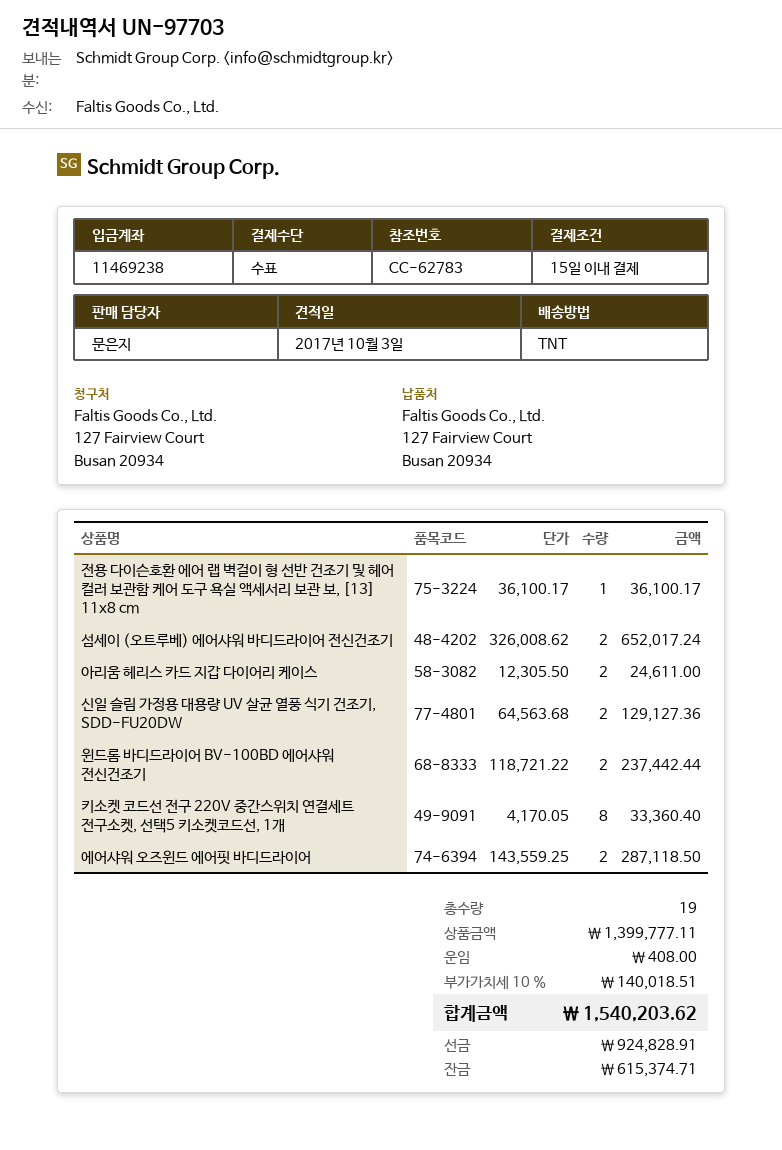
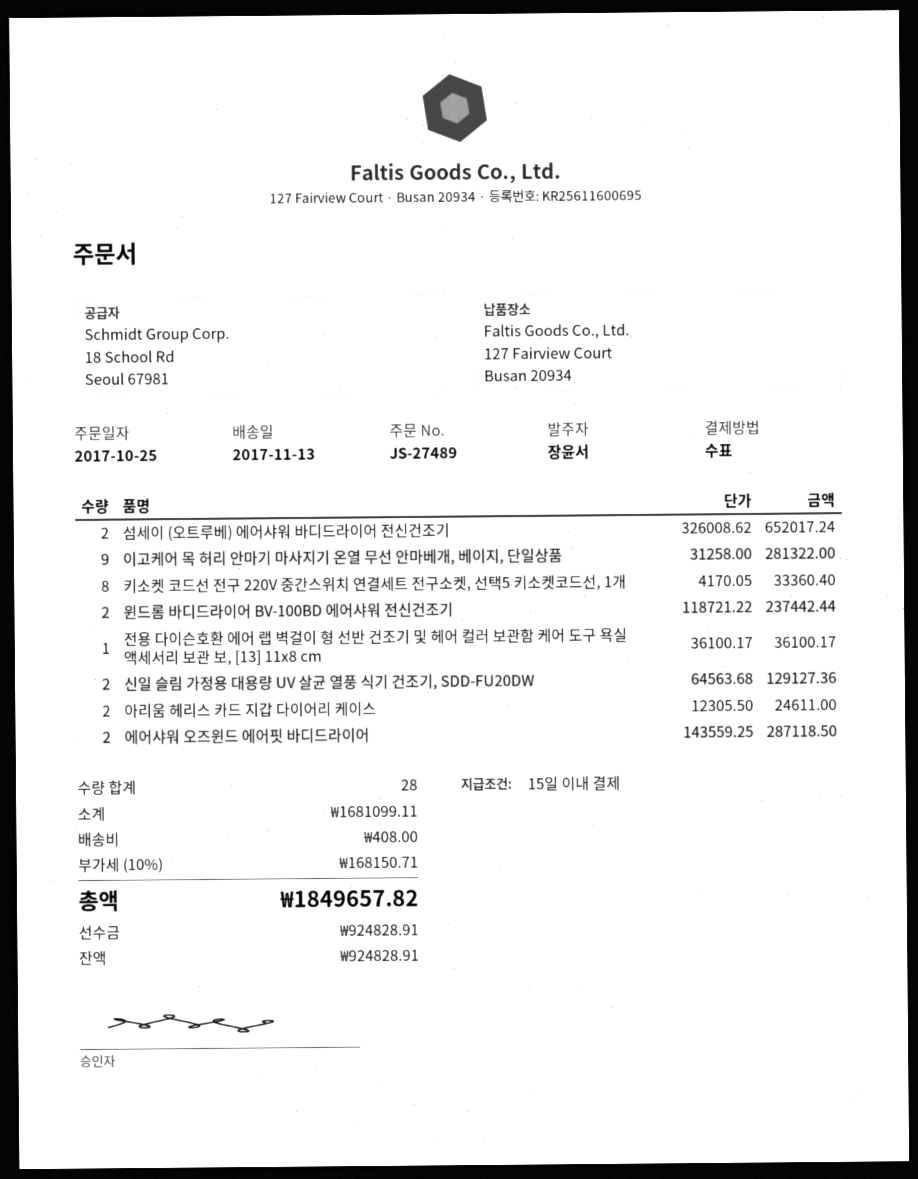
이고케어 목 허리 안마기 마사지기 온열 무선 안마베개, 베이지, 단일상품: none -> 9 x 31258.00 = 281322.00
total quantity: 19 -> 28
subtotal: 1399777.11 -> 1681099.11
tax: 10% = 140018.51 -> 10% = 168150.71
total: 1540203.62 -> 1849657.82
balance: 615374.71 -> 924828.91

